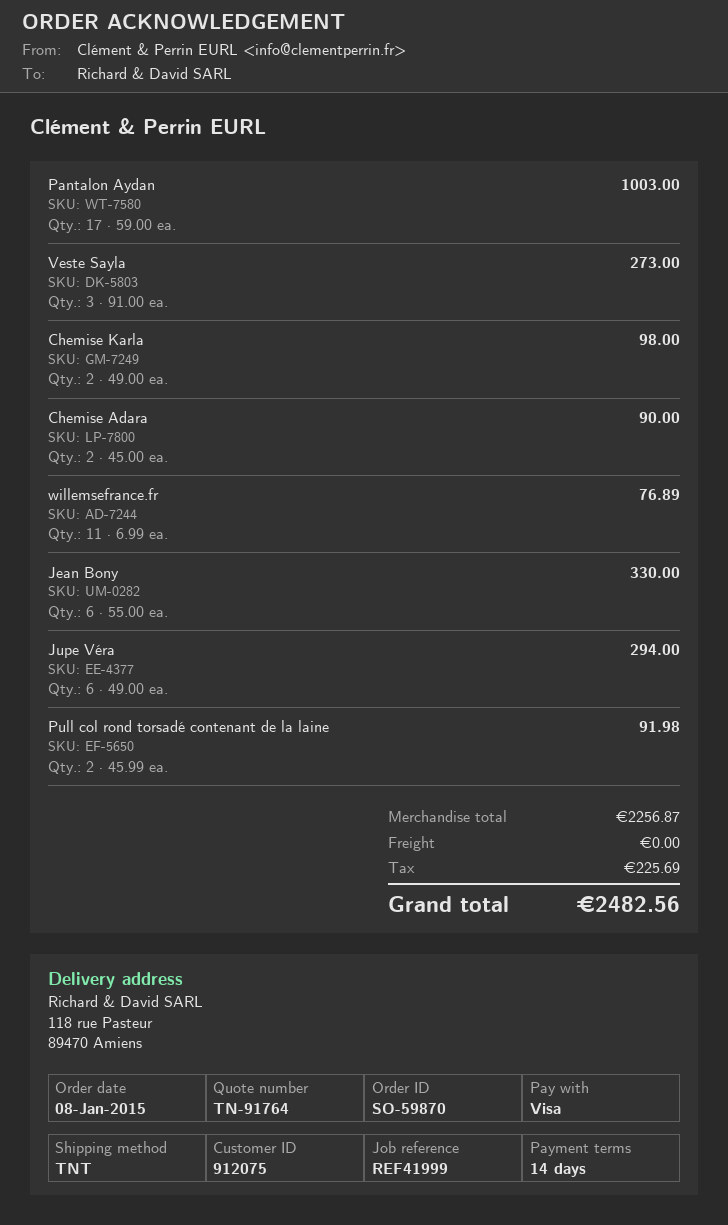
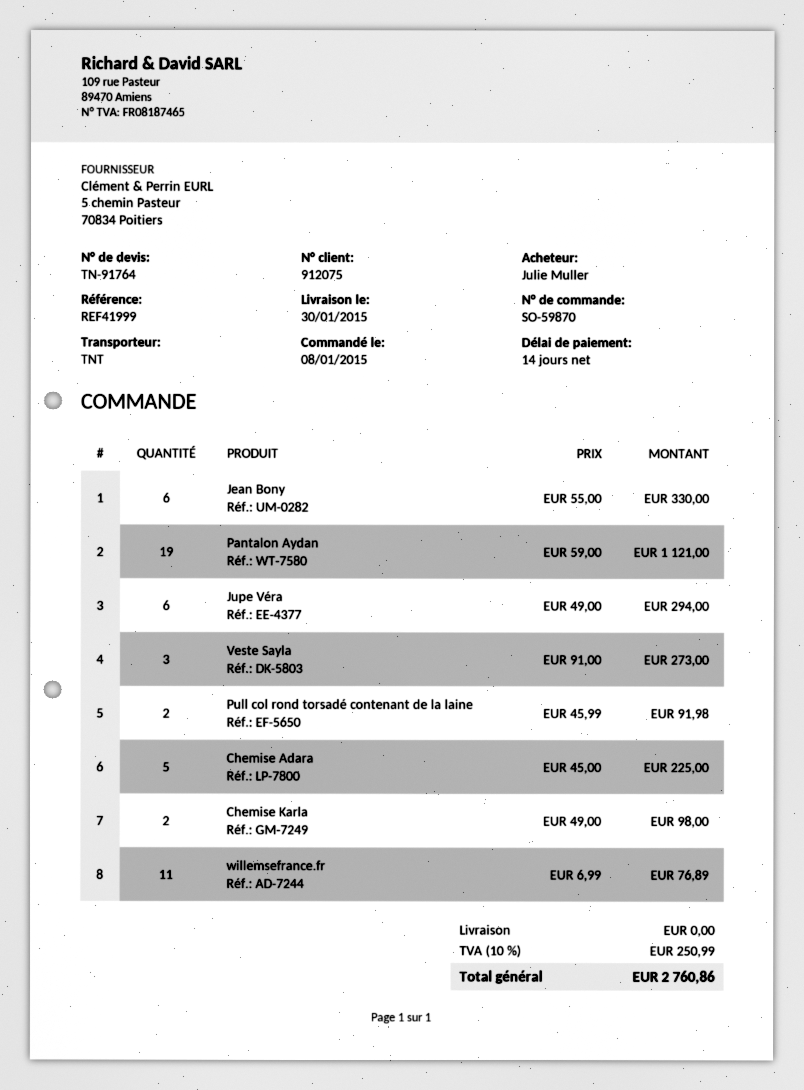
Pantalon Aydan: 17 x 59.00 = 1003.00 -> 19 x 59.00 = 1121.00
Chemise Adara: 2 x 45.00 = 90.00 -> 5 x 45.00 = 225.00
tax: 225.69 -> 250.99
total: 2482.56 -> 2760.86

